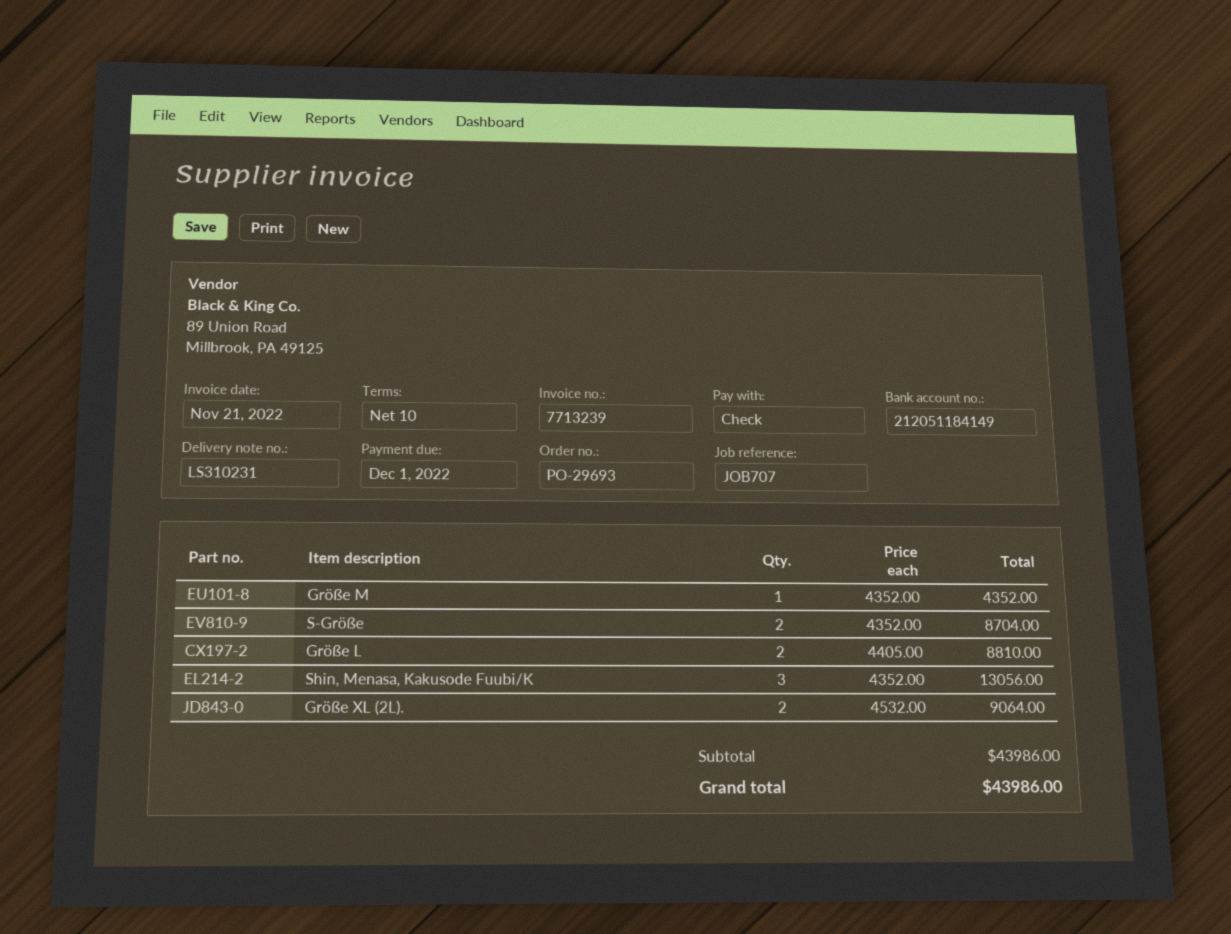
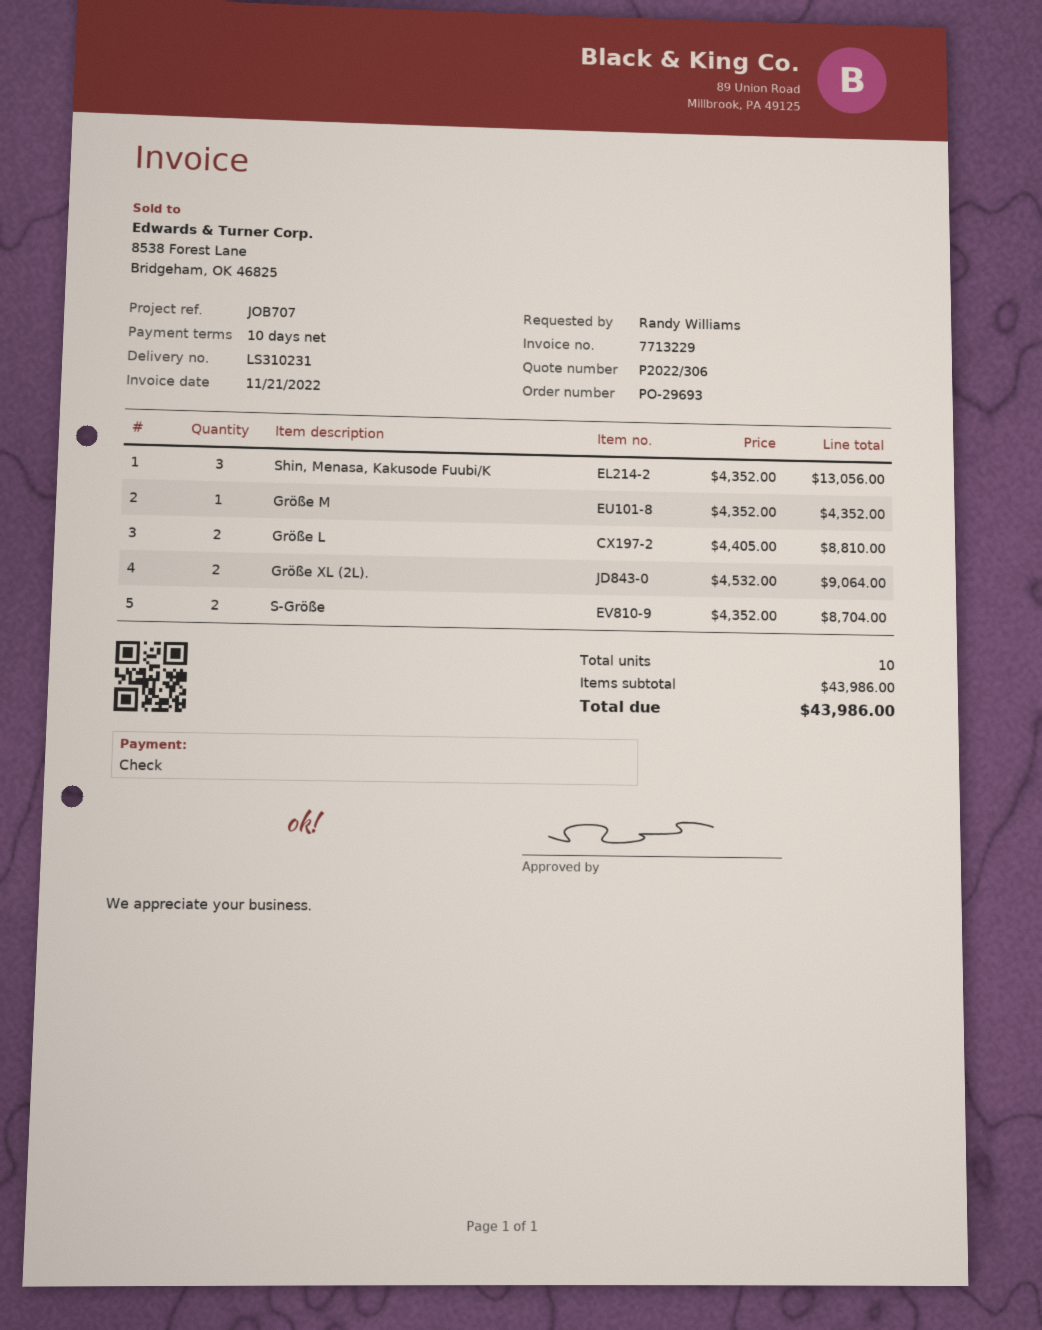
invoice number: 7713239 -> 7713229

